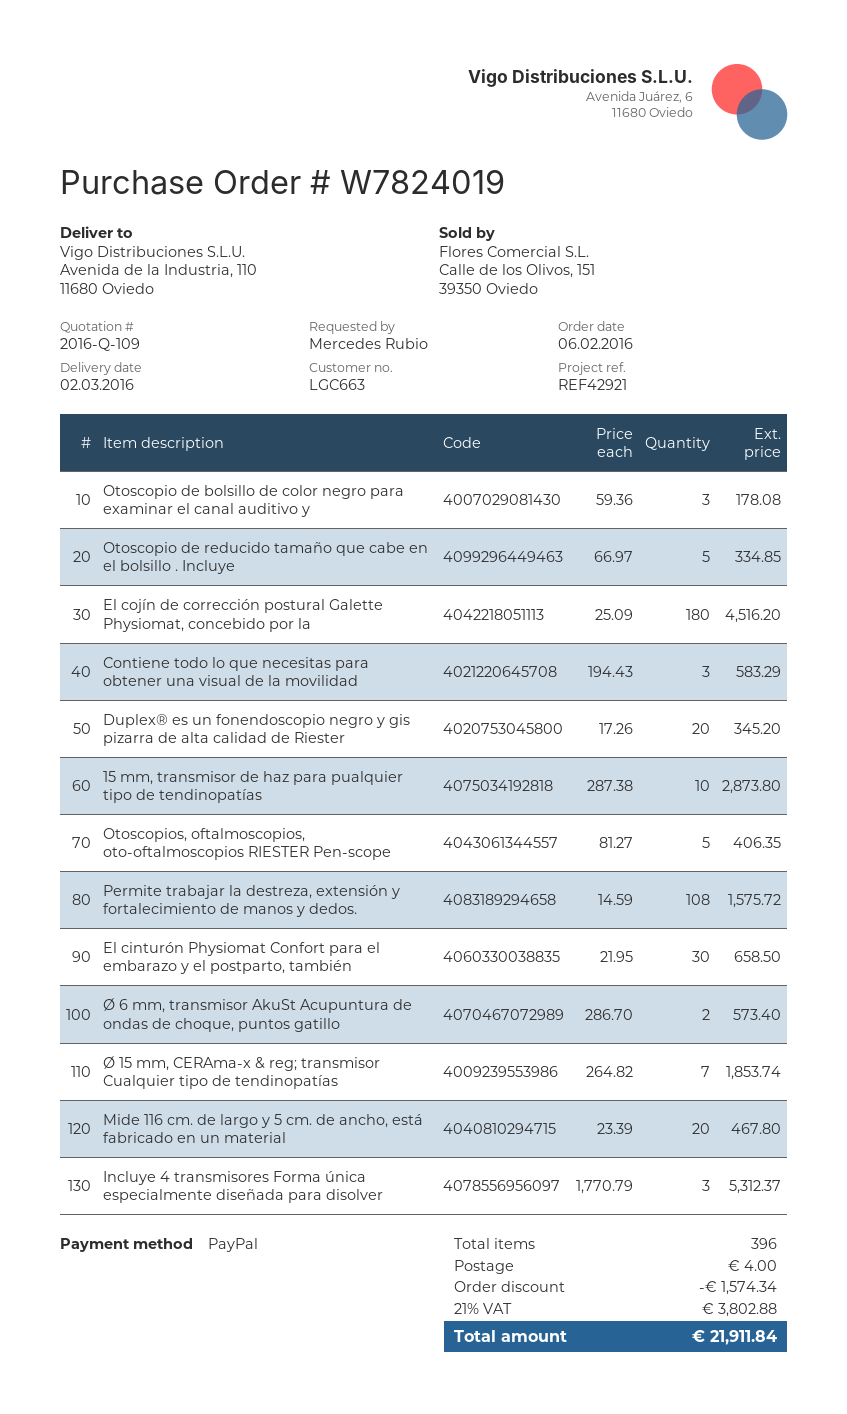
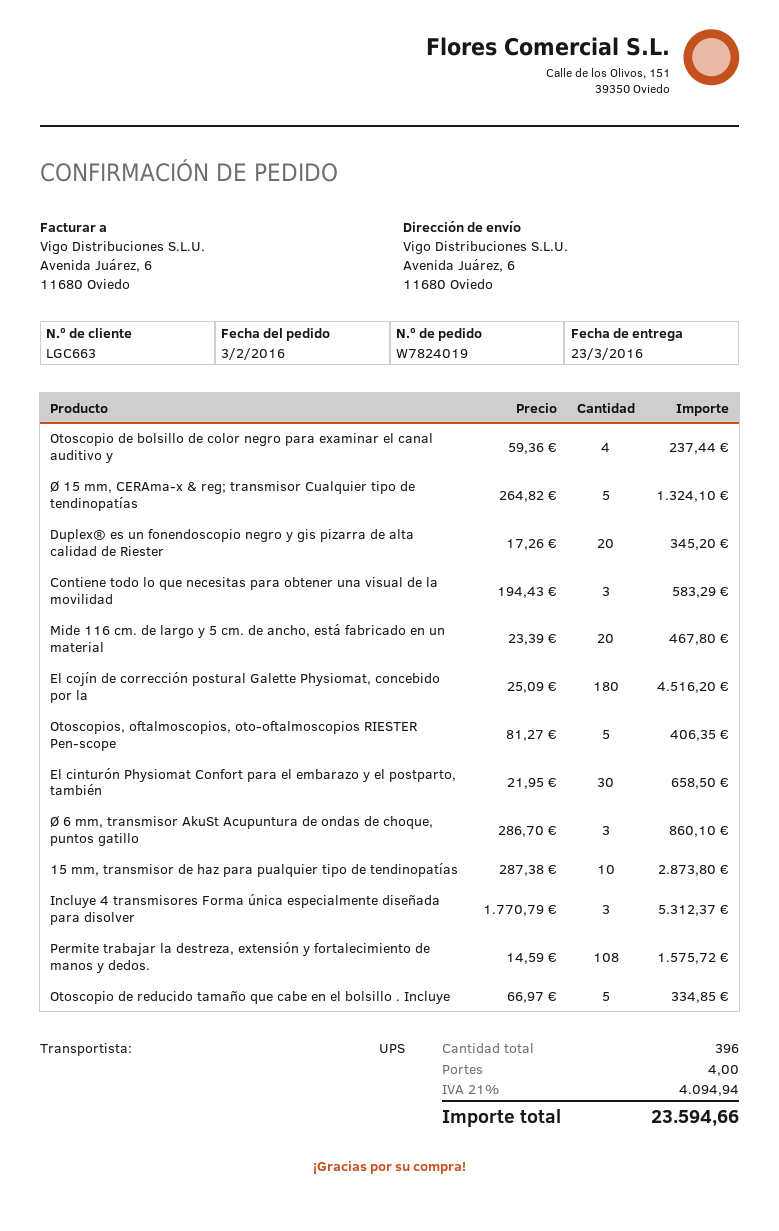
order date: 2016-02-06 -> 2016-02-03
delivery date: 2016-03-02 -> 2016-03-23
ship to: Avenida de la Industria, 110, 11680 Oviedo -> Avenida Juárez, 6, 11680 Oviedo
Otoscopio de bolsillo de color negro para examinar el canal auditivo y: 3 x 59.36 = 178.08 -> 4 x 59.36 = 237.44
Ø 6 mm, transmisor AkuSt Acupuntura de ondas de choque, puntos gatillo: 2 x 286.70 = 573.40 -> 3 x 286.70 = 860.10
Ø 15 mm, CERAma-x & reg; transmisor Cualquier tipo de tendinopatías: 7 x 264.82 = 1853.74 -> 5 x 264.82 = 1324.10
discount: 1574.34 -> none
tax: 21% = 3802.88 -> 21% = 4094.94
total: 21911.84 -> 23594.66

